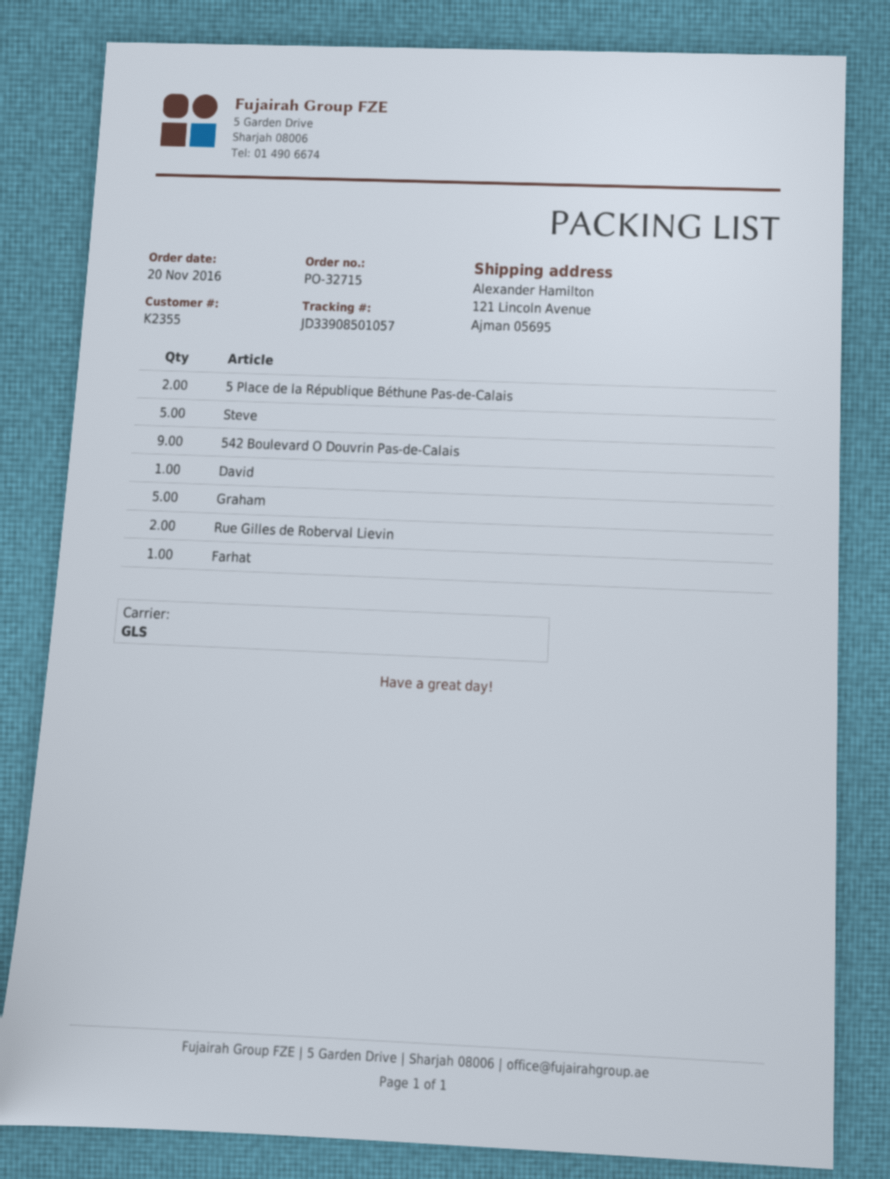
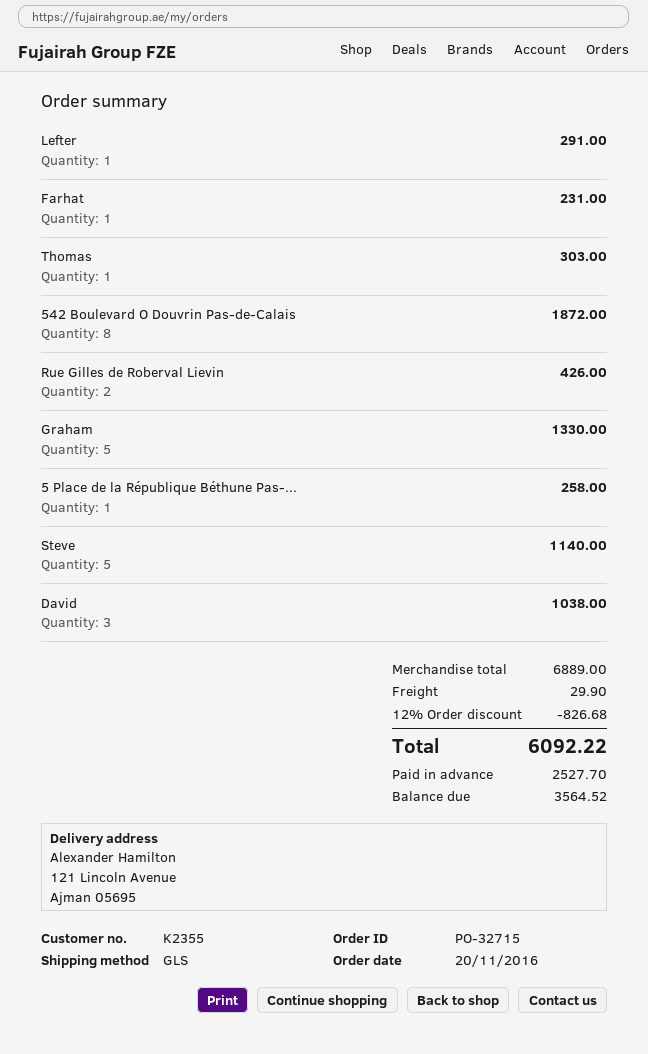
5 Place de la République Béthune Pas-de-Calais: 2 -> 1
542 Boulevard O Douvrin Pas-de-Calais: 9 -> 8
David: 1 -> 3
Lefter: none -> 1
Thomas: none -> 1

